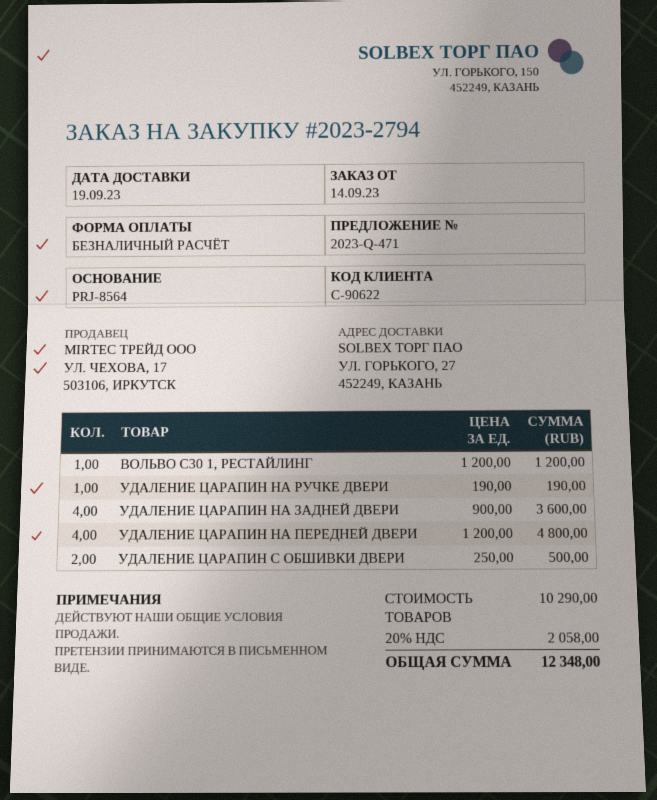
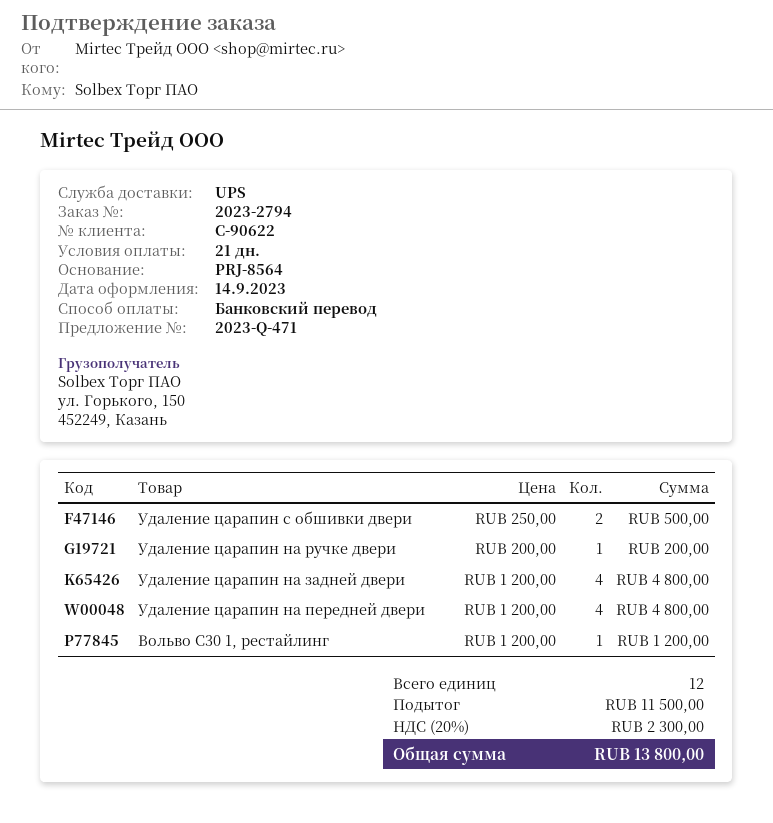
ship to: УЛ. ГОРЬКОГО, 27, 452249, КАЗАНЬ -> ул. Горького, 150, 452249, Казань
УДАЛЕНИЕ ЦАРАПИН НА РУЧКЕ ДВЕРИ: 1 x 190.00 = 190.00 -> 1 x 200.00 = 200.00
УДАЛЕНИЕ ЦАРАПИН НА ЗАДНЕЙ ДВЕРИ: 4 x 900.00 = 3600.00 -> 4 x 1200.00 = 4800.00
subtotal: 10290.00 -> 11500.00
tax: 20% = 2058.00 -> 20% = 2300.00
total: 12348.00 -> 13800.00

